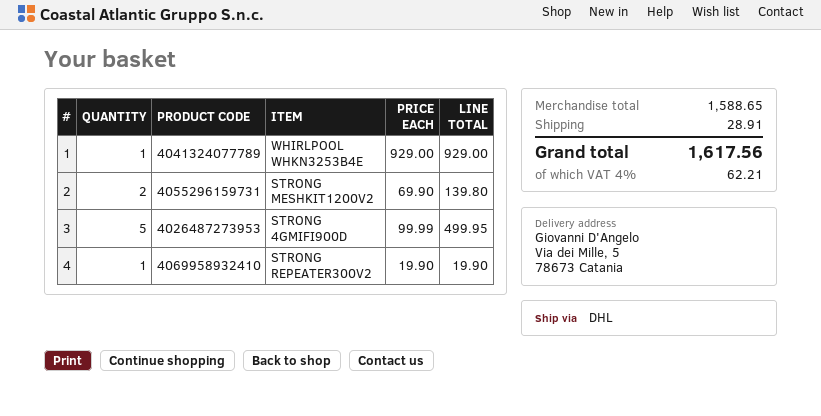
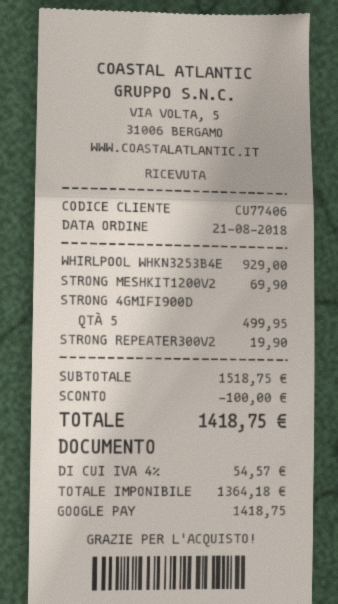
STRONG MESHKIT1200V2: 2 for 139.80 -> 1 for 69.90
subtotal: 1588.65 -> 1518.75
discount: none -> 100.00
shipping: 28.91 -> none
tax: 4% = 62.21 -> 4% = 54.57
total: 1617.56 -> 1418.75

